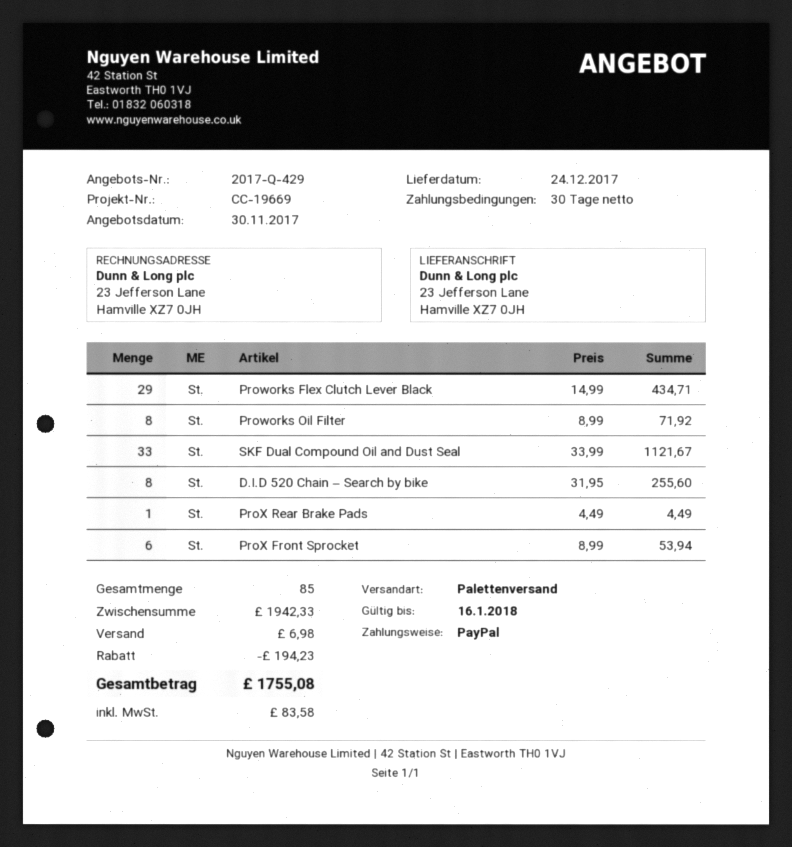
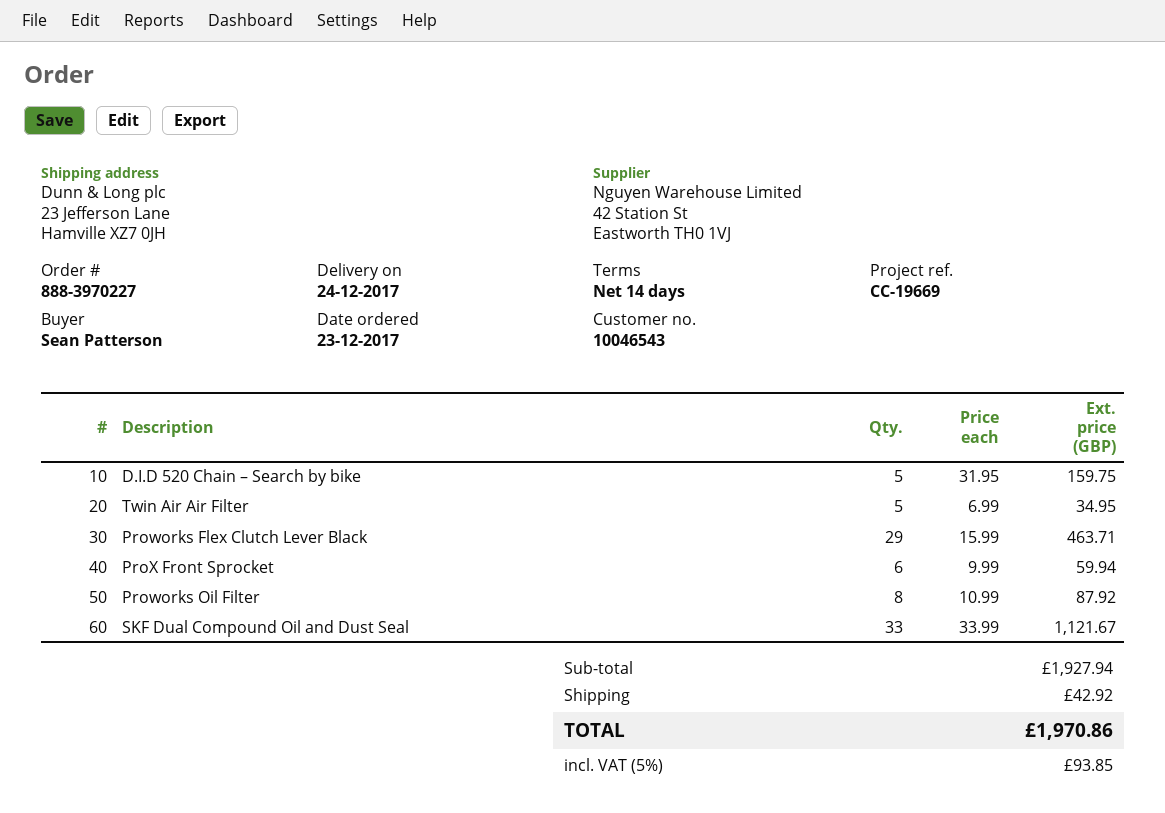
payment terms: 30 days -> 14 days
Proworks Flex Clutch Lever Black: 29 x 14.99 = 434.71 -> 29 x 15.99 = 463.71
Proworks Oil Filter: 8 x 8.99 = 71.92 -> 8 x 10.99 = 87.92
D.I.D 520 Chain – Search by bike: 8 x 31.95 = 255.60 -> 5 x 31.95 = 159.75
ProX Rear Brake Pads: 1 x 4.49 = 4.49 -> none
ProX Front Sprocket: 6 x 8.99 = 53.94 -> 6 x 9.99 = 59.94
Twin Air Air Filter: none -> 5 x 6.99 = 34.95
subtotal: 1942.33 -> 1927.94
discount: 194.23 -> none
shipping: 6.98 -> 42.92
tax: 83.58 -> 93.85
total: 1755.08 -> 1970.86

